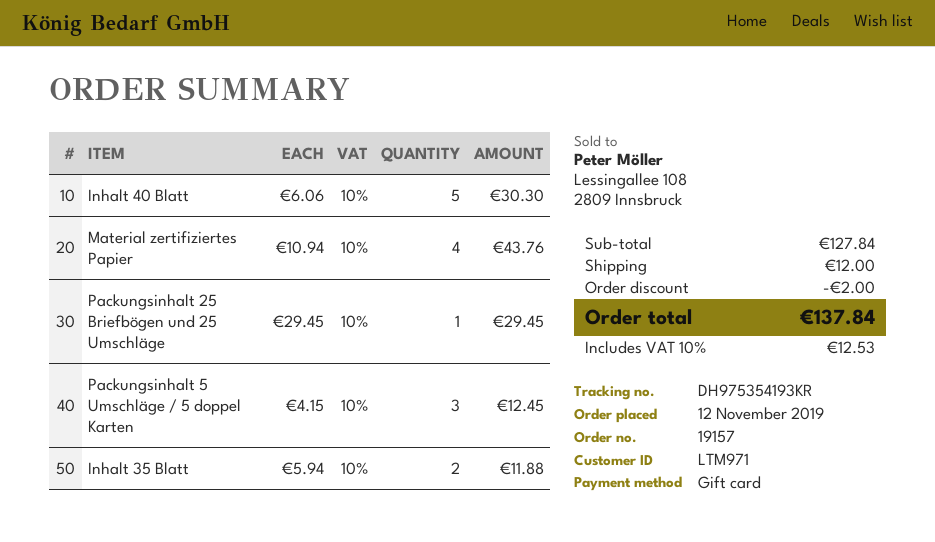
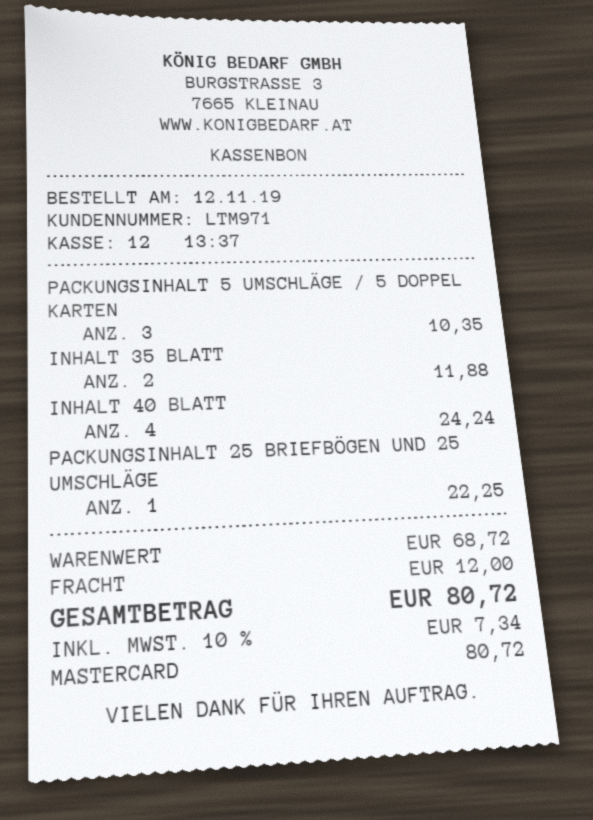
payment method: gift card -> Mastercard
Inhalt 40 Blatt: 5 for 30.30 -> 4 for 24.24
Material zertifiziertes Papier: 4 for 43.76 -> none
Packungsinhalt 25 Briefbögen und 25 Umschläge: 1 for 29.45 -> 1 for 22.25
Packungsinhalt 5 Umschläge / 5 doppel Karten: 3 for 12.45 -> 3 for 10.35
subtotal: 127.84 -> 68.72
discount: 2.00 -> none
tax: 10% = 12.53 -> 10% = 7.34
total: 137.84 -> 80.72

